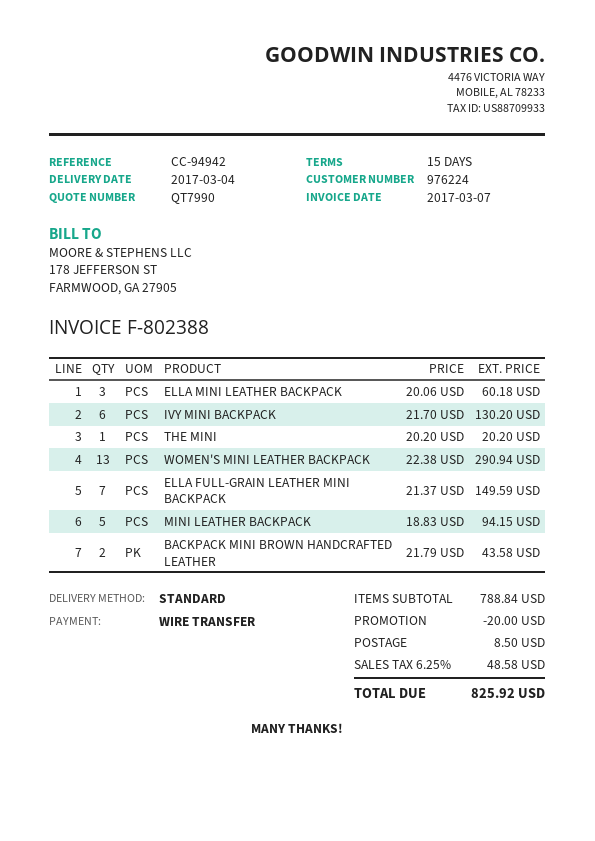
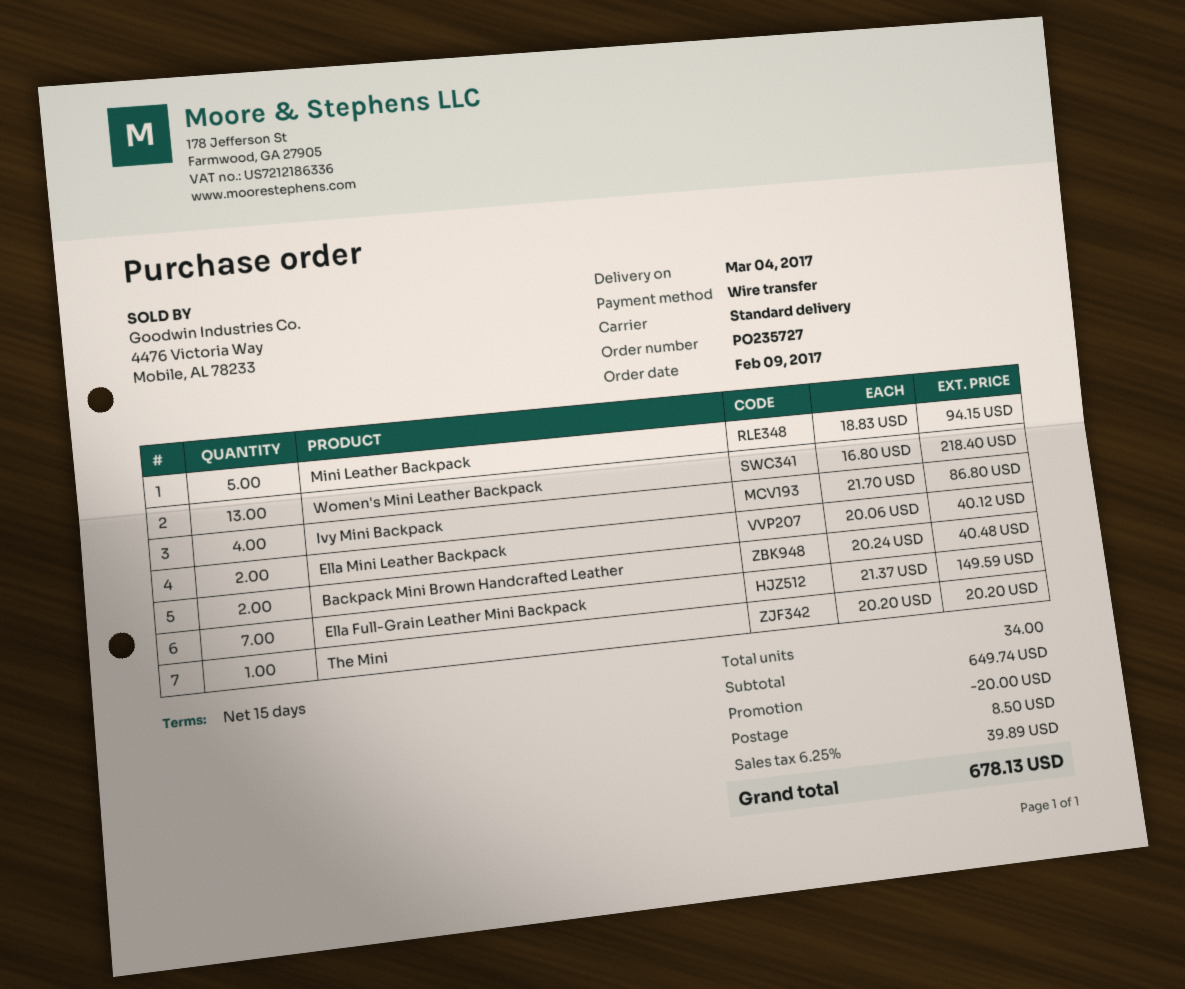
ELLA MINI LEATHER BACKPACK: 3 x 20.06 = 60.18 -> 2 x 20.06 = 40.12
IVY MINI BACKPACK: 6 x 21.70 = 130.20 -> 4 x 21.70 = 86.80
WOMEN'S MINI LEATHER BACKPACK: 13 x 22.38 = 290.94 -> 13 x 16.80 = 218.40
BACKPACK MINI BROWN HANDCRAFTED LEATHER: 2 x 21.79 = 43.58 -> 2 x 20.24 = 40.48
subtotal: 788.84 -> 649.74
tax: 6.25% = 48.58 -> 6.25% = 39.89
total: 825.92 -> 678.13

